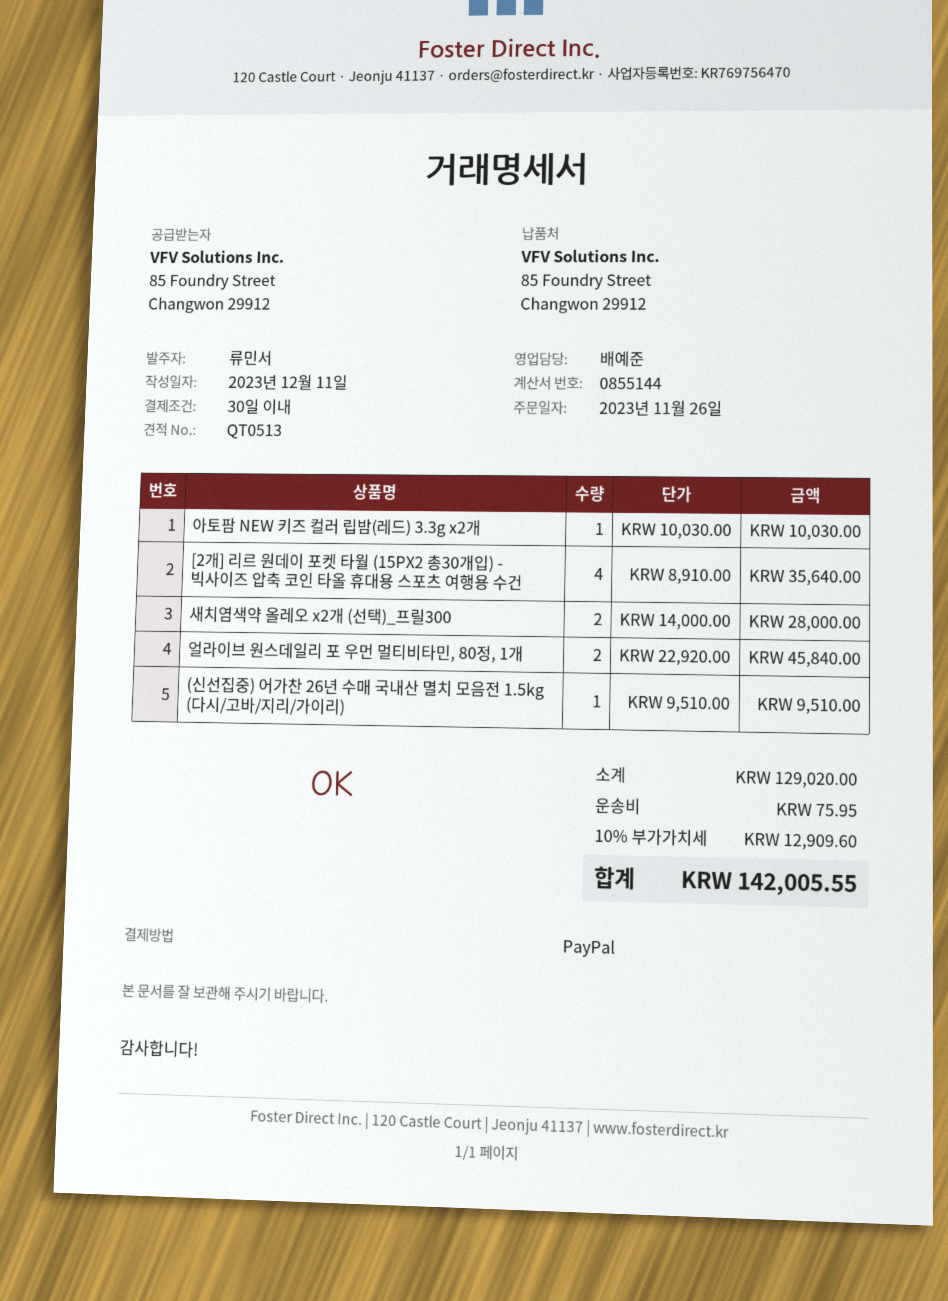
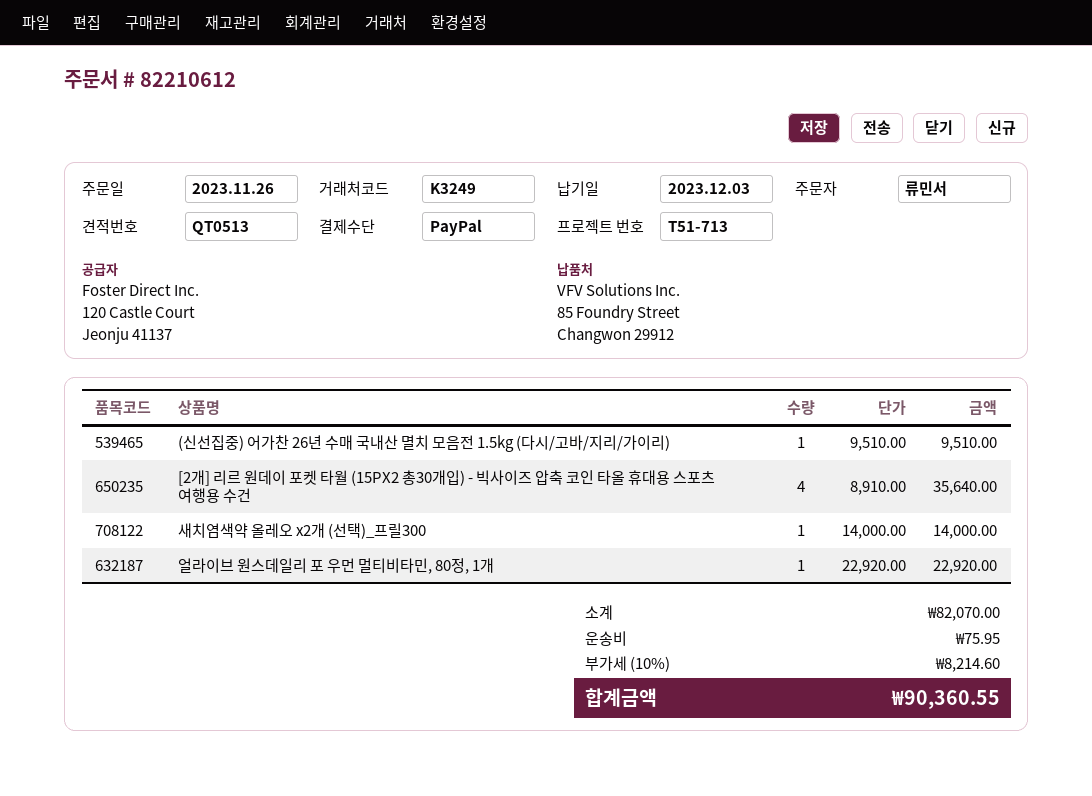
아토팜 NEW 키즈 컬러 립밤(레드) 3.3g x2개: 1 x 10030.00 = 10030.00 -> none
새치염색약 올레오 x2개 (선택)_프릴300: 2 x 14000.00 = 28000.00 -> 1 x 14000.00 = 14000.00
얼라이브 원스데일리 포 우먼 멀티비타민, 80정, 1개: 2 x 22920.00 = 45840.00 -> 1 x 22920.00 = 22920.00
subtotal: 129020.00 -> 82070.00
tax: 10% = 12909.60 -> 10% = 8214.60
total: 142005.55 -> 90360.55

